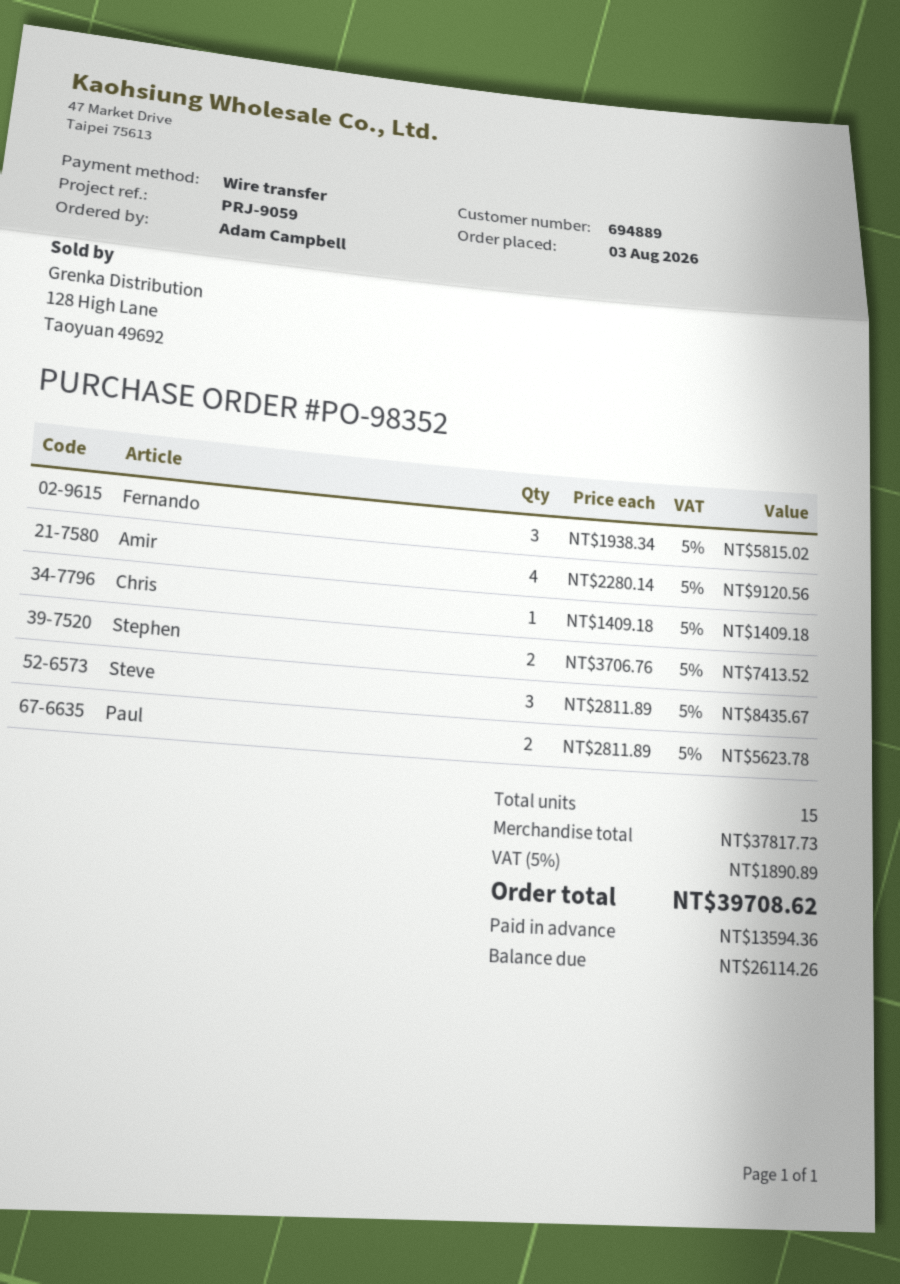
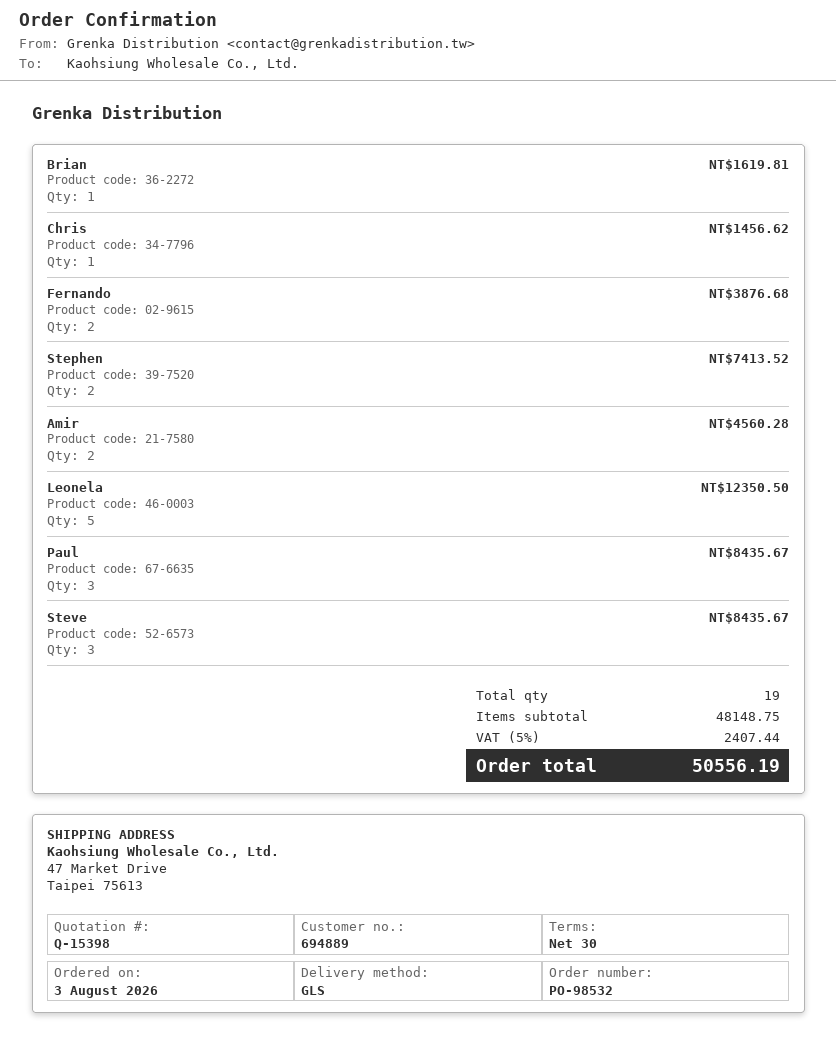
order number: PO-98352 -> PO-98532
Fernando: 3 for 5815.02 -> 2 for 3876.68
Amir: 4 for 9120.56 -> 2 for 4560.28
Chris: 1 for 1409.18 -> 1 for 1456.62
Paul: 2 for 5623.78 -> 3 for 8435.67
Brian: none -> 1 for 1619.81
Leonela: none -> 5 for 12350.50
total quantity: 15 -> 19
subtotal: 37817.73 -> 48148.75
tax: 5% = 1890.89 -> 5% = 2407.44
total: 39708.62 -> 50556.19

